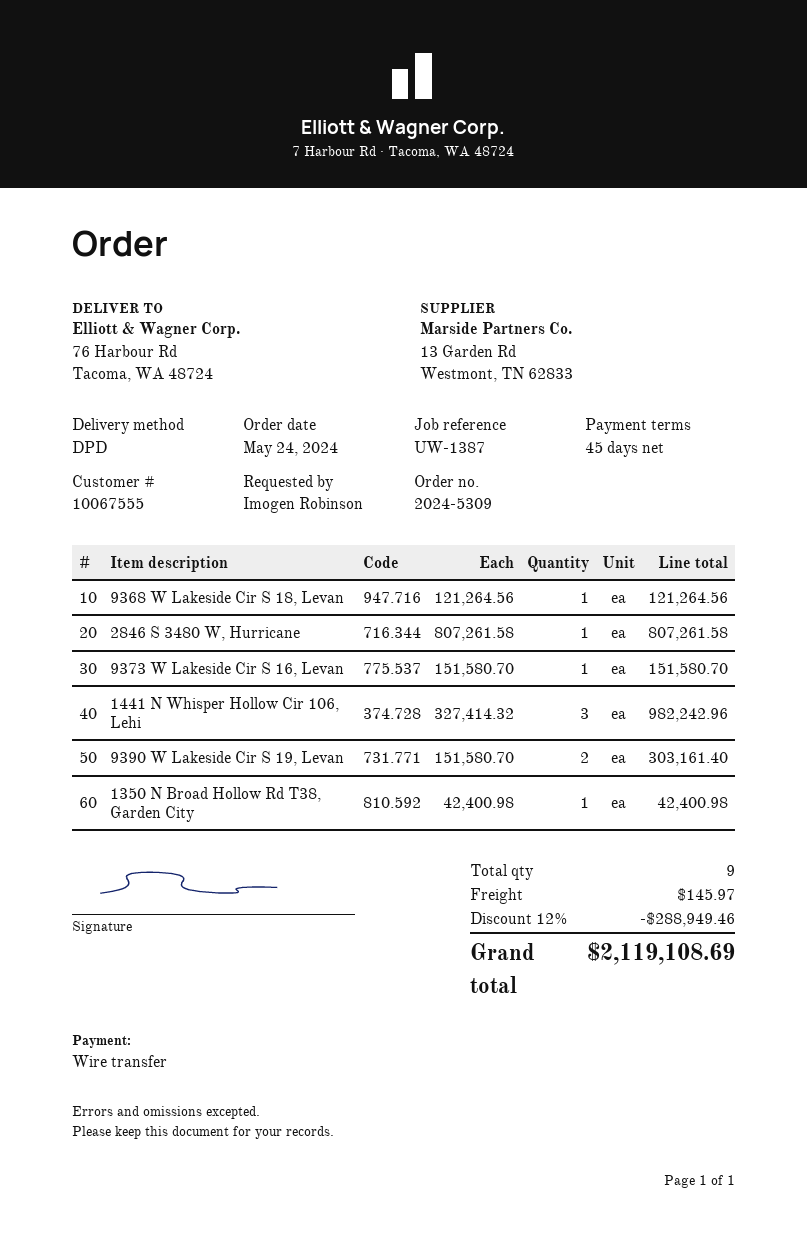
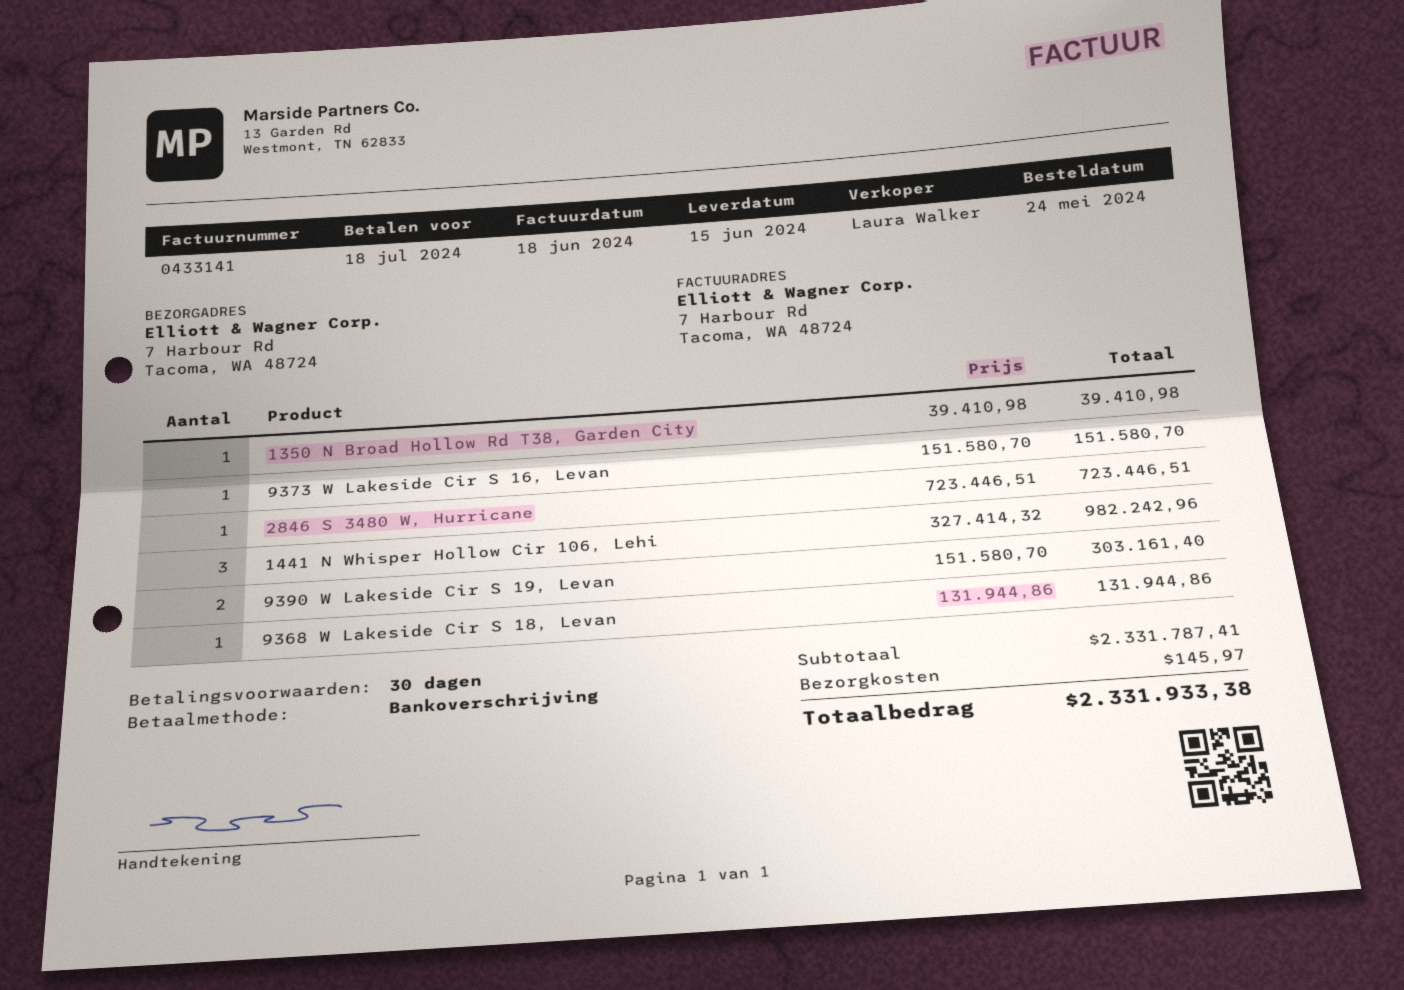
payment terms: 45 days -> 30 days
ship to: 76 Harbour Rd, Tacoma, WA 48724 -> 7 Harbour Rd, Tacoma, WA 48724
9368 W Lakeside Cir S 18, Levan: 1 x 121264.56 = 121264.56 -> 1 x 131944.86 = 131944.86
2846 S 3480 W, Hurricane: 1 x 807261.58 = 807261.58 -> 1 x 723446.51 = 723446.51
1350 N Broad Hollow Rd T38, Garden City: 1 x 42400.98 = 42400.98 -> 1 x 39410.98 = 39410.98
discount: 12% = 288949.46 -> none
total: 2119108.69 -> 2331933.38

